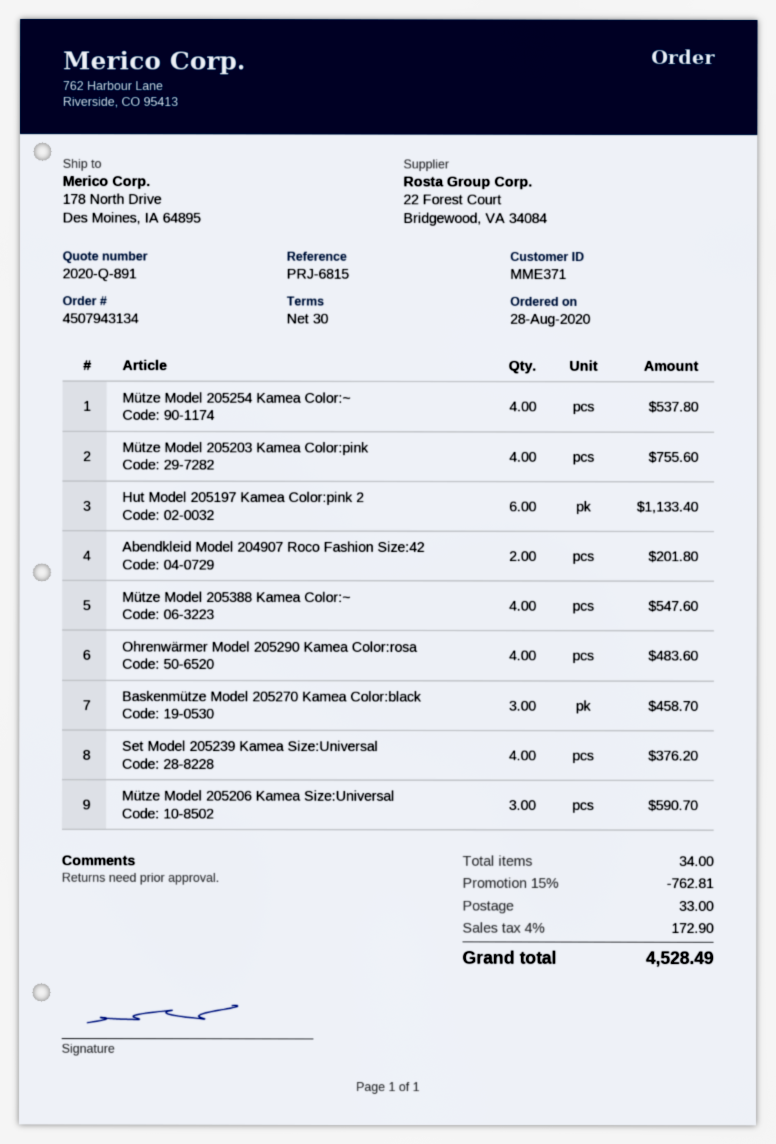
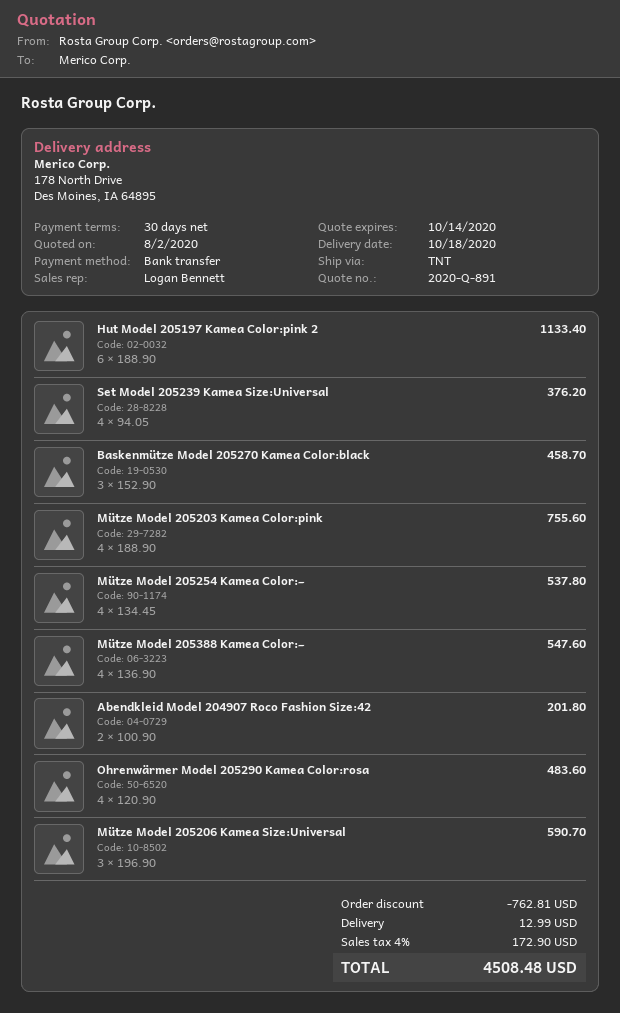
shipping: 33.00 -> 12.99
total: 4528.49 -> 4508.48

